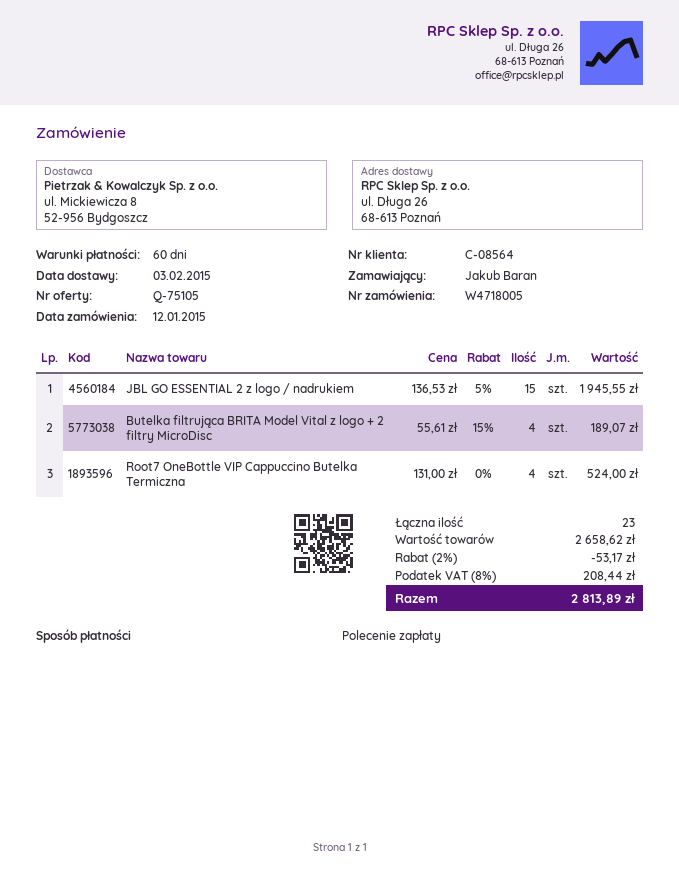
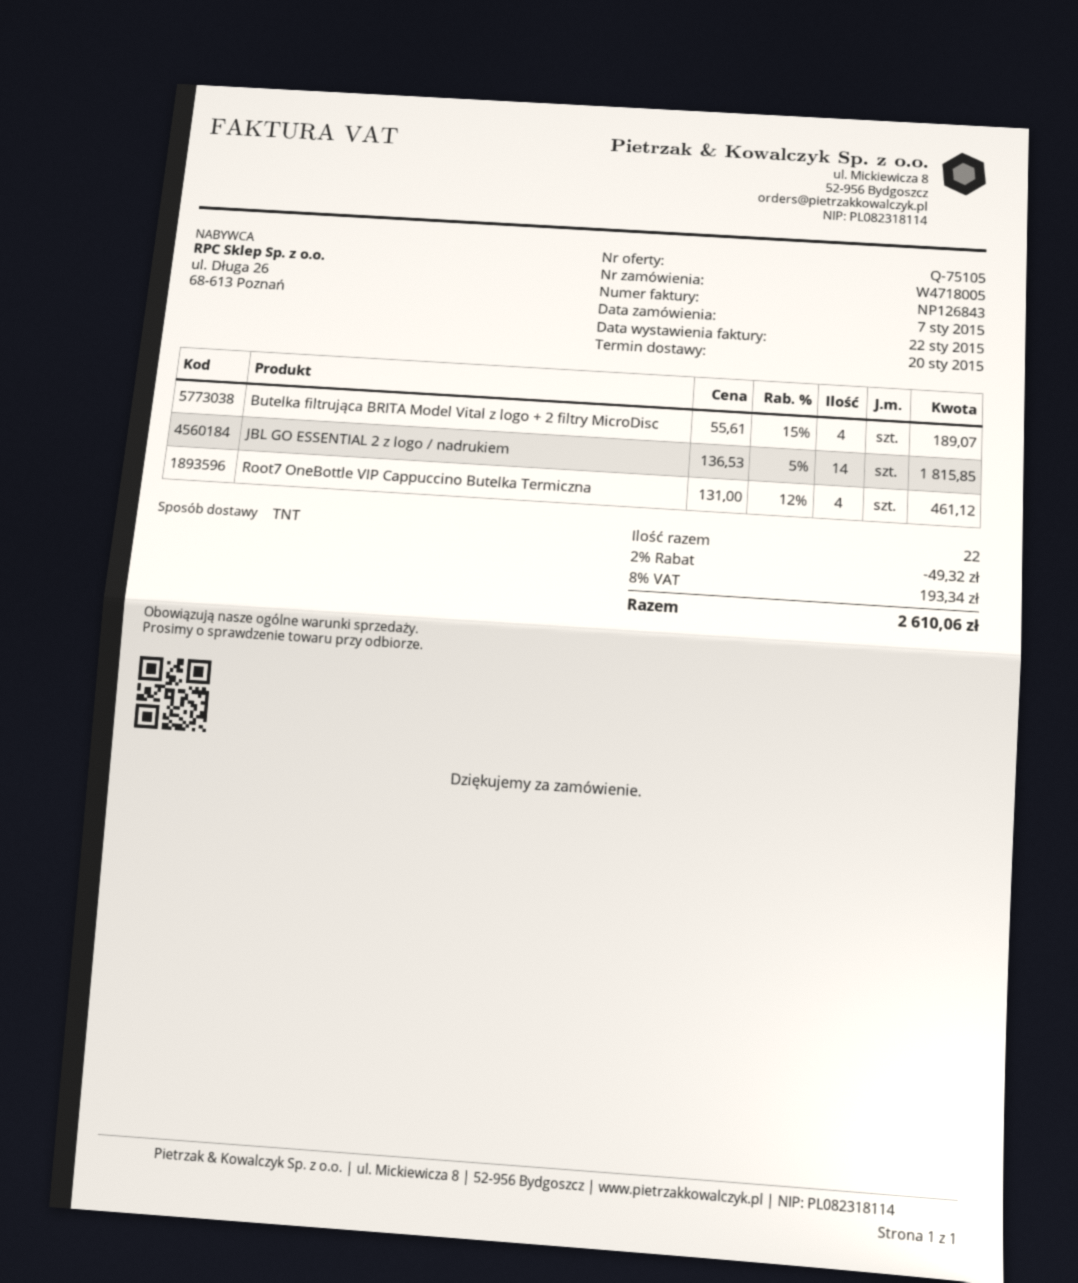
order date: 2015-01-12 -> 2015-01-07
delivery date: 2015-02-03 -> 2015-01-20
JBL GO ESSENTIAL 2 z logo / nadrukiem: 15 x 136.53 - 5% = 1945.55 -> 14 x 136.53 - 5% = 1815.85
Root7 OneBottle VIP Cappuccino Butelka Termiczna: 4 x 131.00 = 524.00 -> 4 x 131.00 - 12% = 461.12
total quantity: 23 -> 22
discount: 2% = 53.17 -> 2% = 49.32
tax: 8% = 208.44 -> 8% = 193.34
total: 2813.89 -> 2610.06

